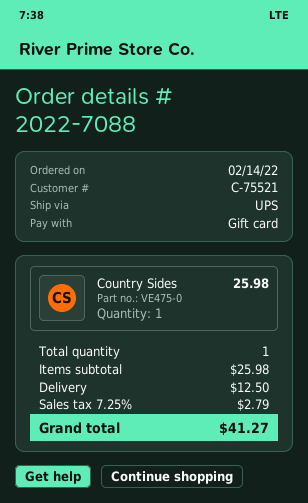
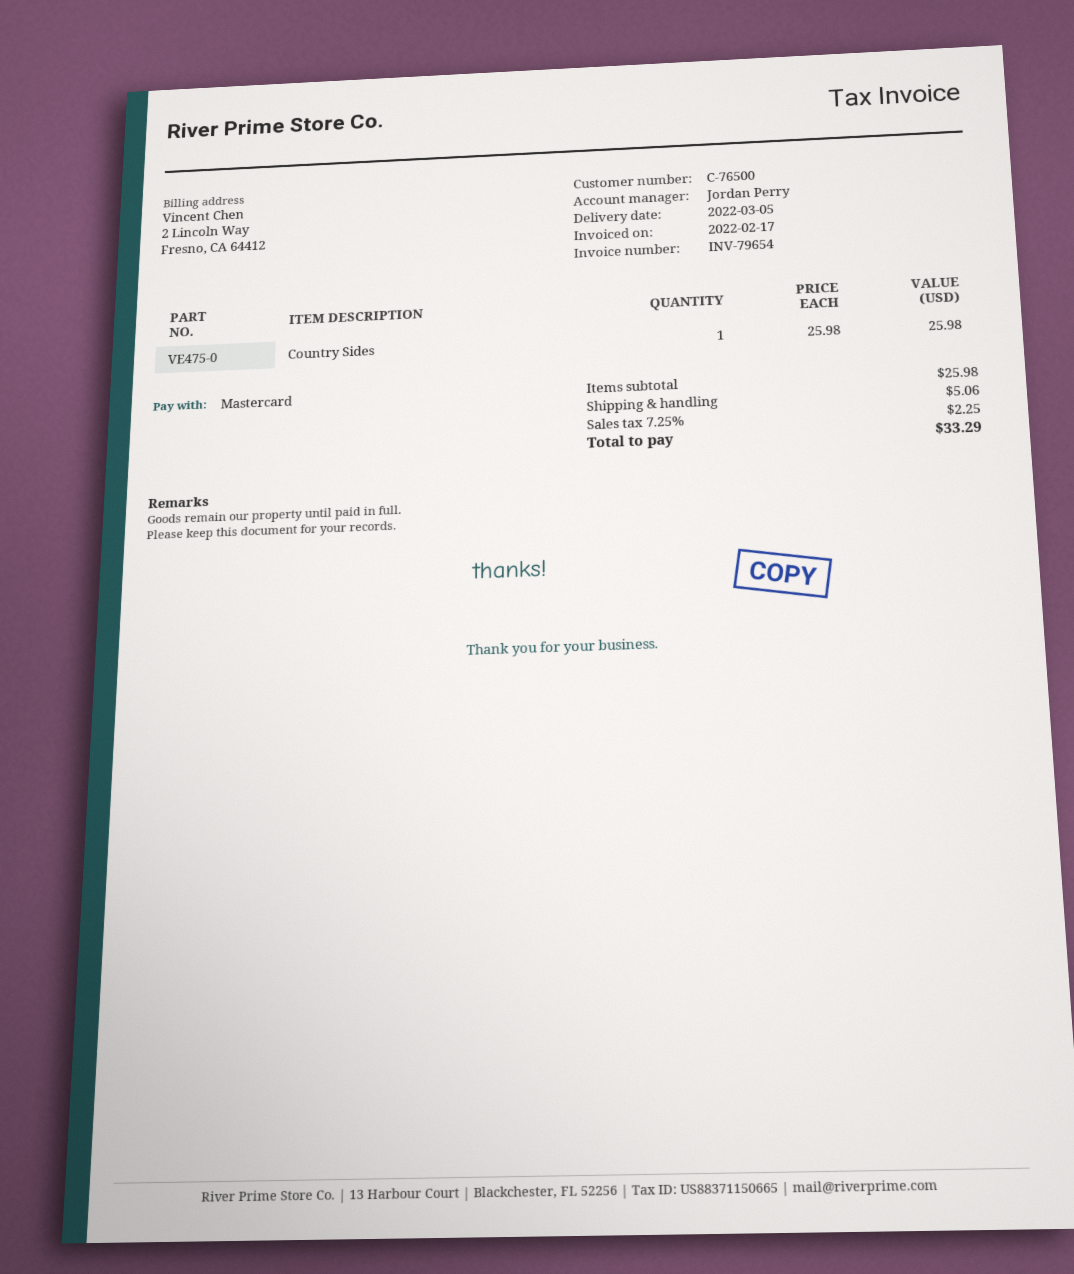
customer number: C-75521 -> C-76500
payment method: gift card -> Mastercard
shipping: 12.50 -> 5.06
tax: 7.25% = 2.79 -> 7.25% = 2.25
total: 41.27 -> 33.29

